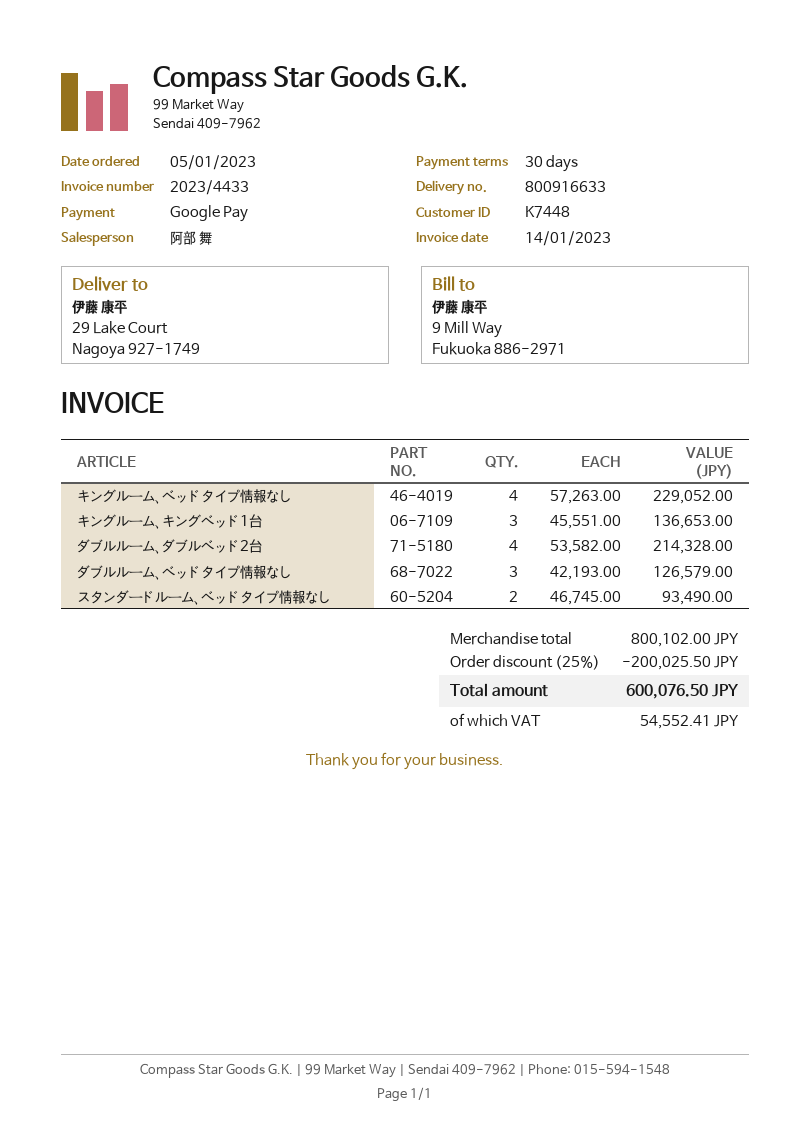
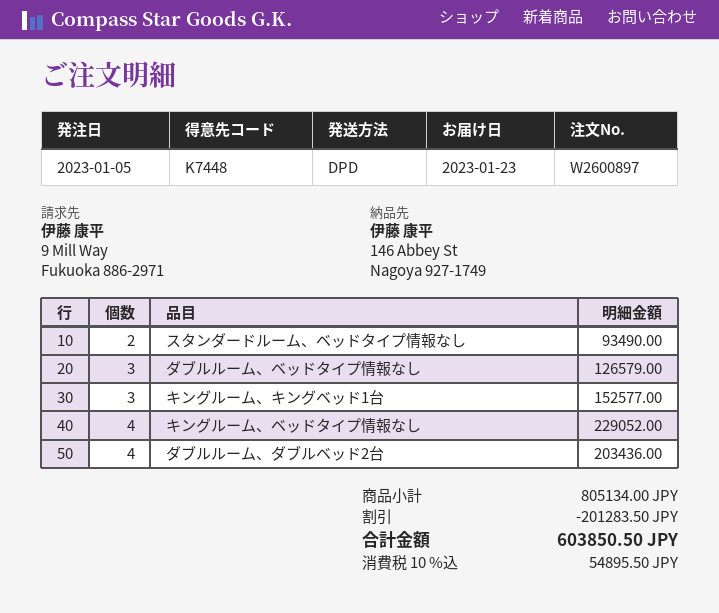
ship to: 29 Lake Court, Nagoya 927-1749 -> 146 Abbey St, Nagoya 927-1749
キングルーム、キングベッド1台: 3 for 136653.00 -> 3 for 152577.00
ダブルルーム、ダブルベッド2台: 4 for 214328.00 -> 4 for 203436.00
subtotal: 800102.00 -> 805134.00
discount: 200025.50 -> 201283.50
tax: 54552.41 -> 54895.50
total: 600076.50 -> 603850.50

